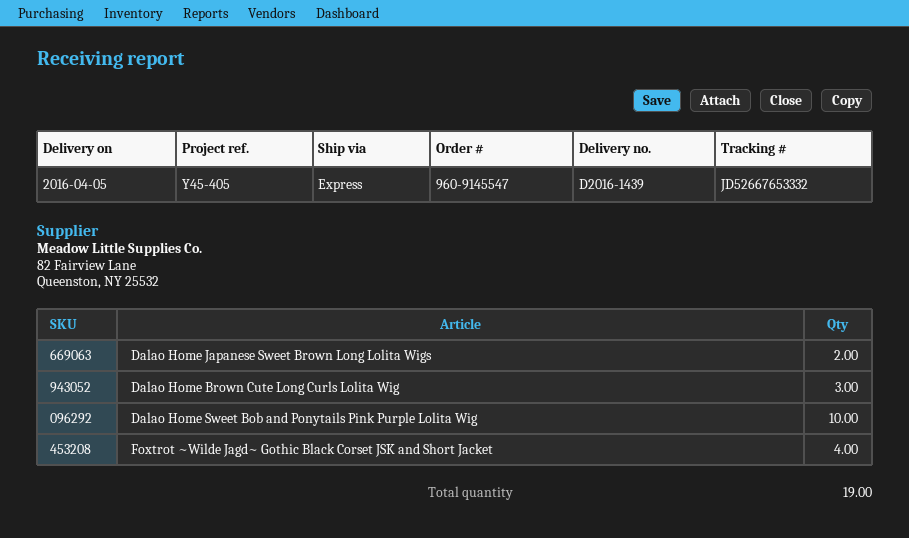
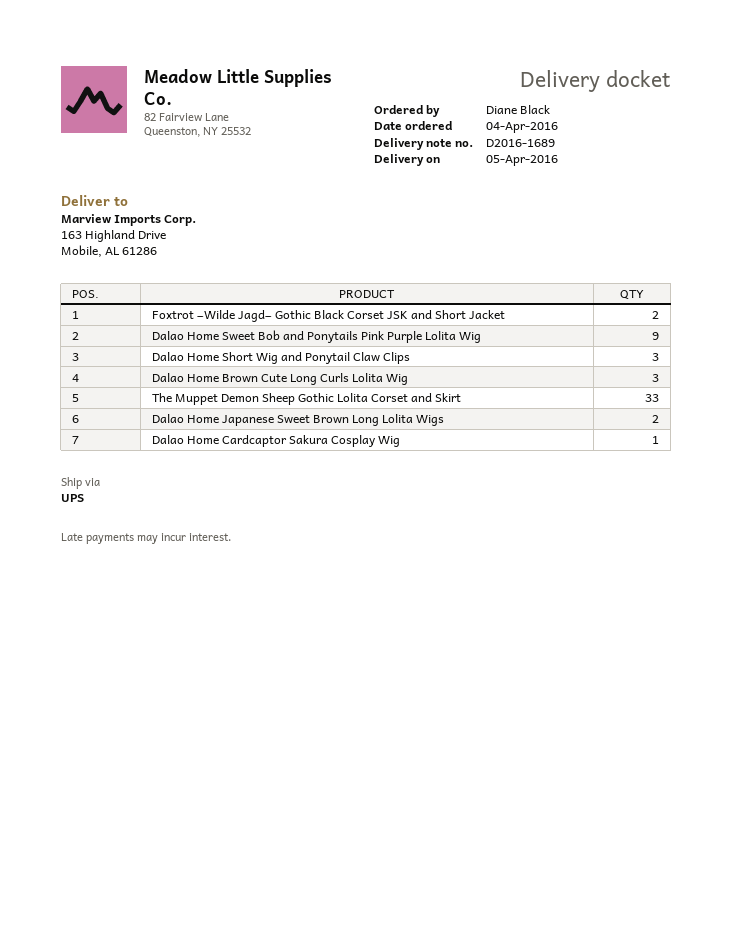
delivery note number: D2016-1439 -> D2016-1689
shipping method: express -> UPS
Dalao Home Sweet Bob and Ponytails Pink Purple Lolita Wig: 10 -> 9
Foxtrot ~Wilde Jagd~ Gothic Black Corset JSK and Short Jacket: 4 -> 2
Dalao Home Short Wig and Ponytail Claw Clips: none -> 3
The Muppet Demon Sheep Gothic Lolita Corset and Skirt: none -> 33
Dalao Home Cardcaptor Sakura Cosplay Wig: none -> 1

